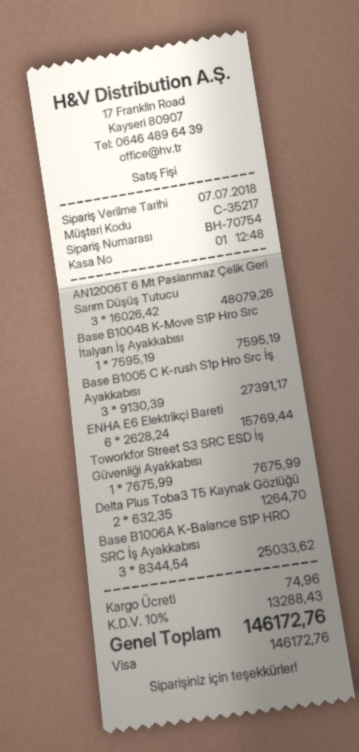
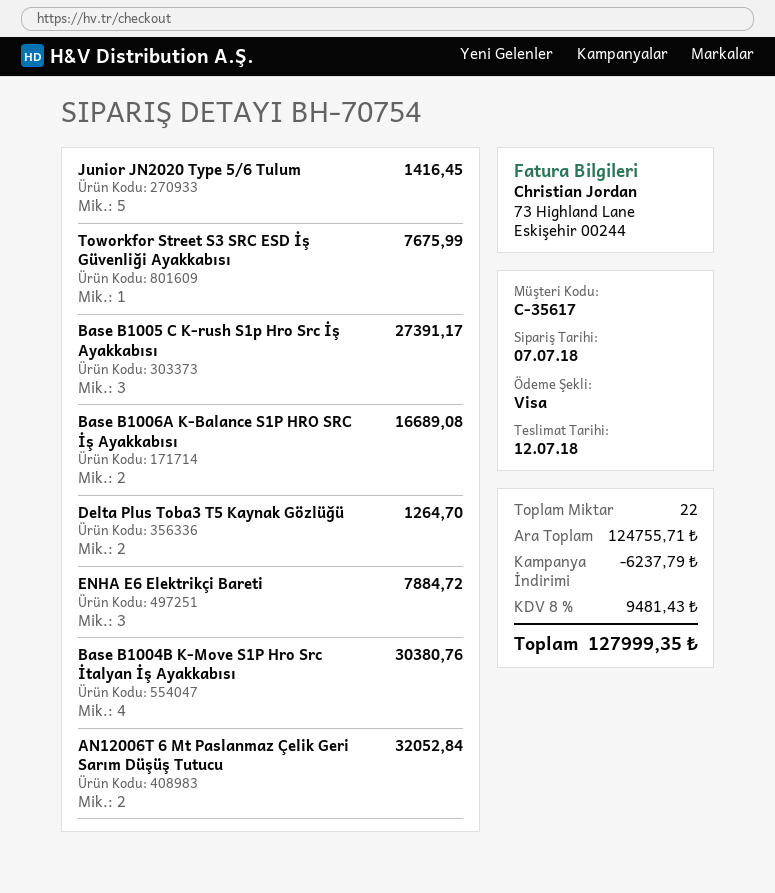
customer number: C-35217 -> C-35617
AN12006T 6 Mt Paslanmaz Çelik Geri Sarım Düşüş Tutucu: 3 for 48079.26 -> 2 for 32052.84
Base B1004B K-Move S1P Hro Src İtalyan İş Ayakkabısı: 1 for 7595.19 -> 4 for 30380.76
ENHA E6 Elektrikçi Bareti: 6 for 15769.44 -> 3 for 7884.72
Base B1006A K-Balance S1P HRO SRC İş Ayakkabısı: 3 for 25033.62 -> 2 for 16689.08
Junior JN2020 Type 5/6 Tulum: none -> 5 for 1416.45
discount: none -> 6237.79
shipping: 74.96 -> none
tax: 10% = 13288.43 -> 8% = 9481.43
total: 146172.76 -> 127999.35

